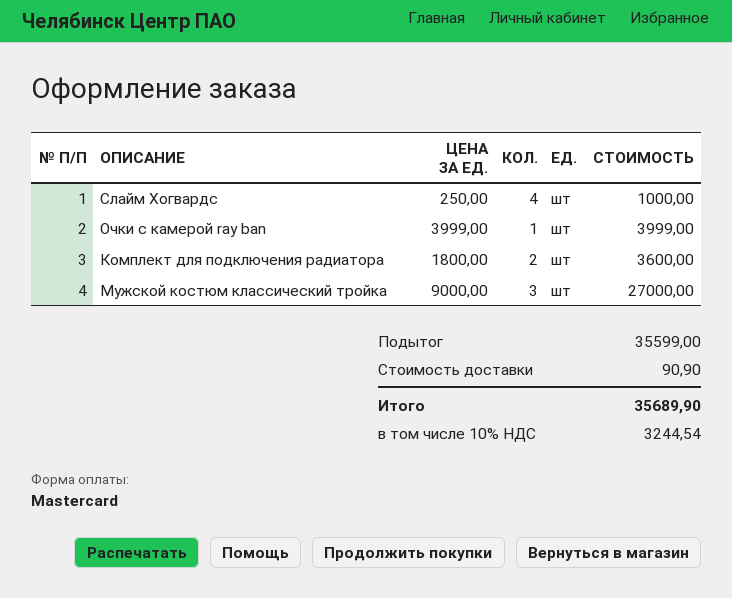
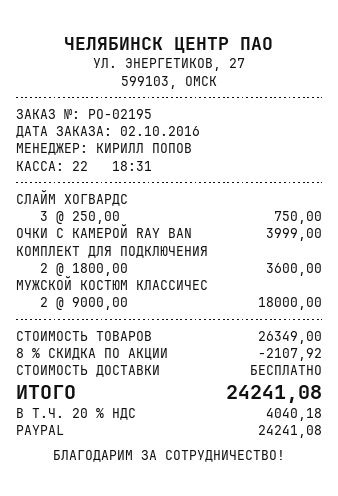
payment method: Mastercard -> PayPal
Слайм Хогвардс: 4 x 250.00 = 1000.00 -> 3 x 250.00 = 750.00
Мужской костюм классический тройка: 3 x 9000.00 = 27000.00 -> 2 x 9000.00 = 18000.00
subtotal: 35599.00 -> 26349.00
discount: none -> 8% = 2107.92
shipping: 90.90 -> 0.00
tax: 10% = 3244.54 -> 20% = 4040.18
total: 35689.90 -> 24241.08

